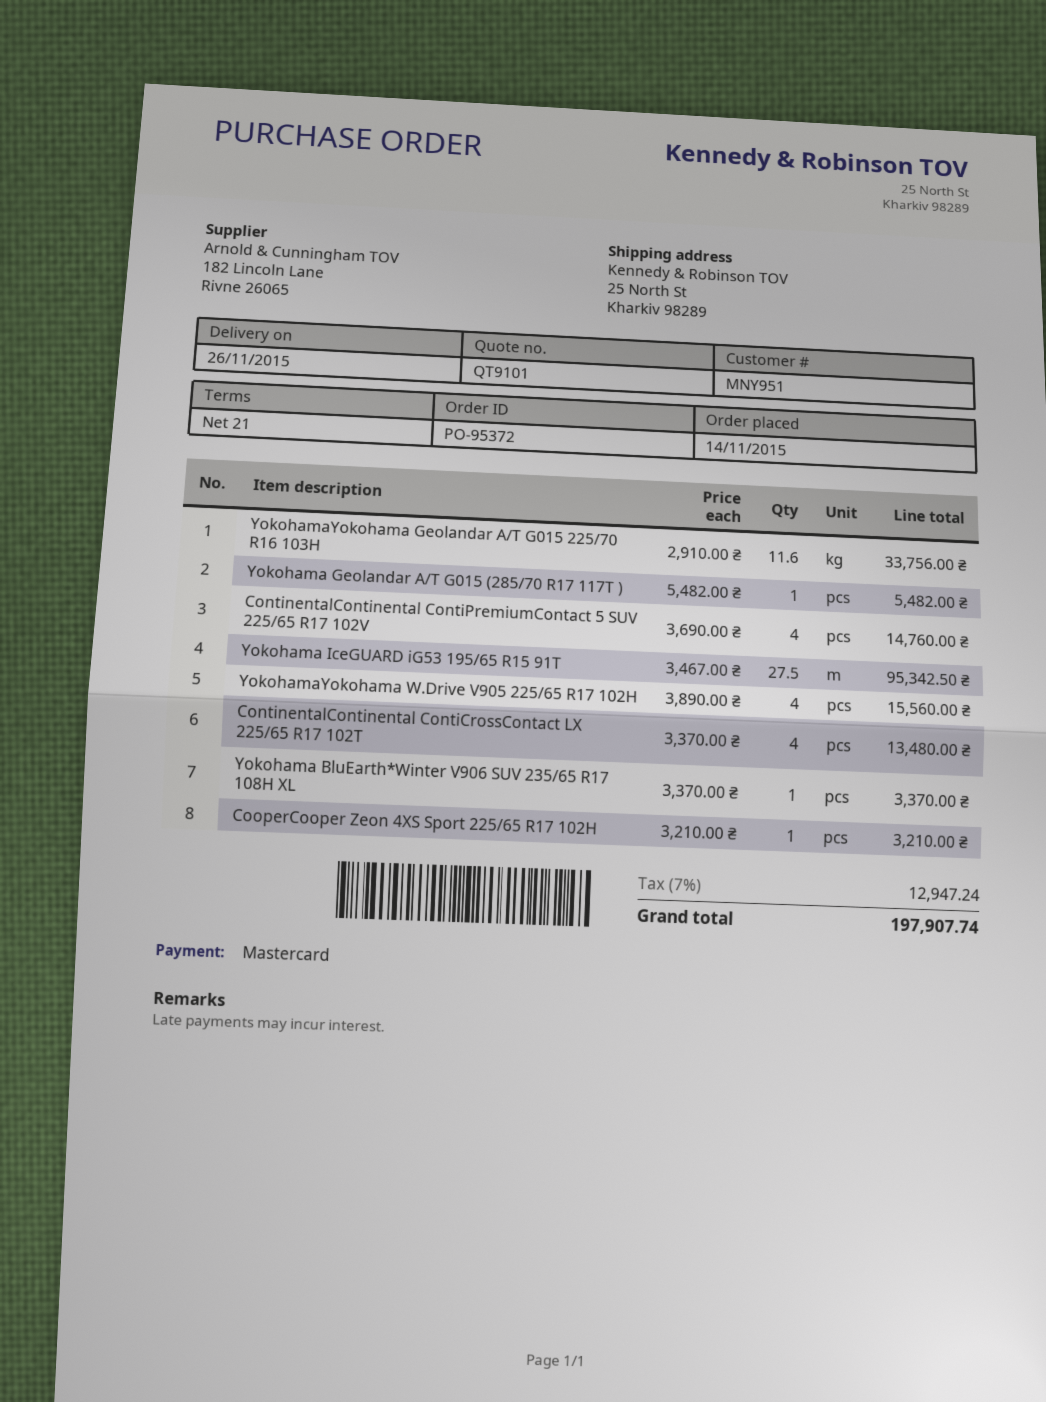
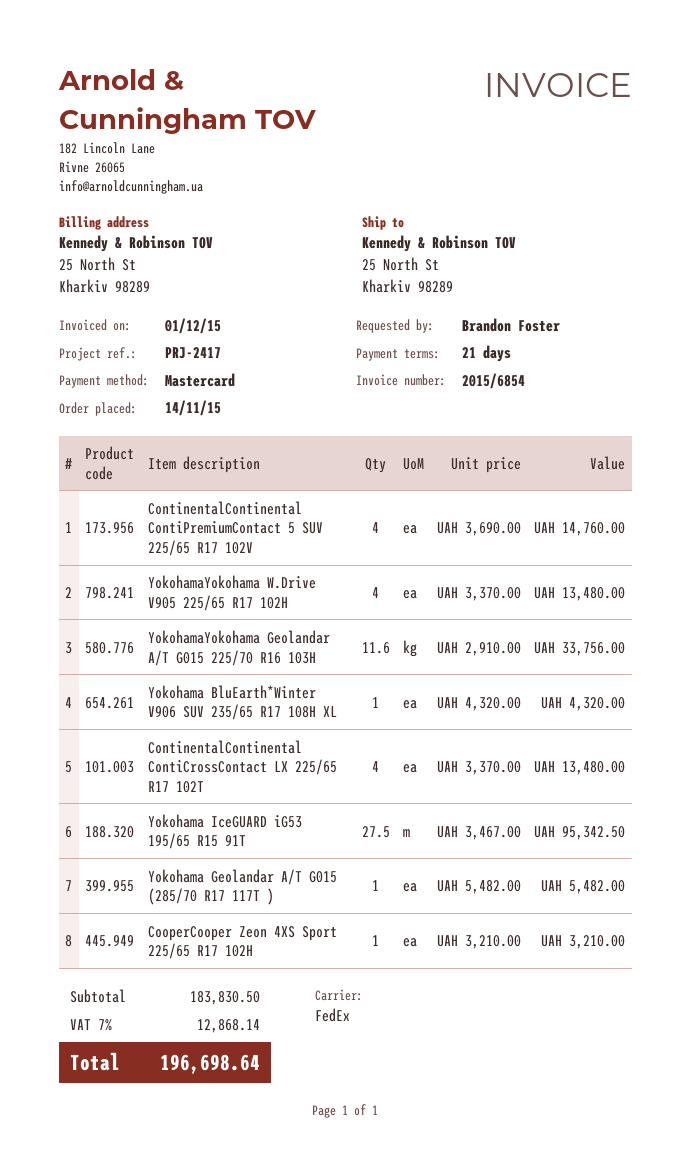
YokohamaYokohama W.Drive V905 225/65 R17 102H: 4 x 3890.00 = 15560.00 -> 4 x 3370.00 = 13480.00
Yokohama BluEarth*Winter V906 SUV 235/65 R17 108H XL: 1 x 3370.00 = 3370.00 -> 1 x 4320.00 = 4320.00
tax: 7% = 12947.24 -> 7% = 12868.14
total: 197907.74 -> 196698.64

